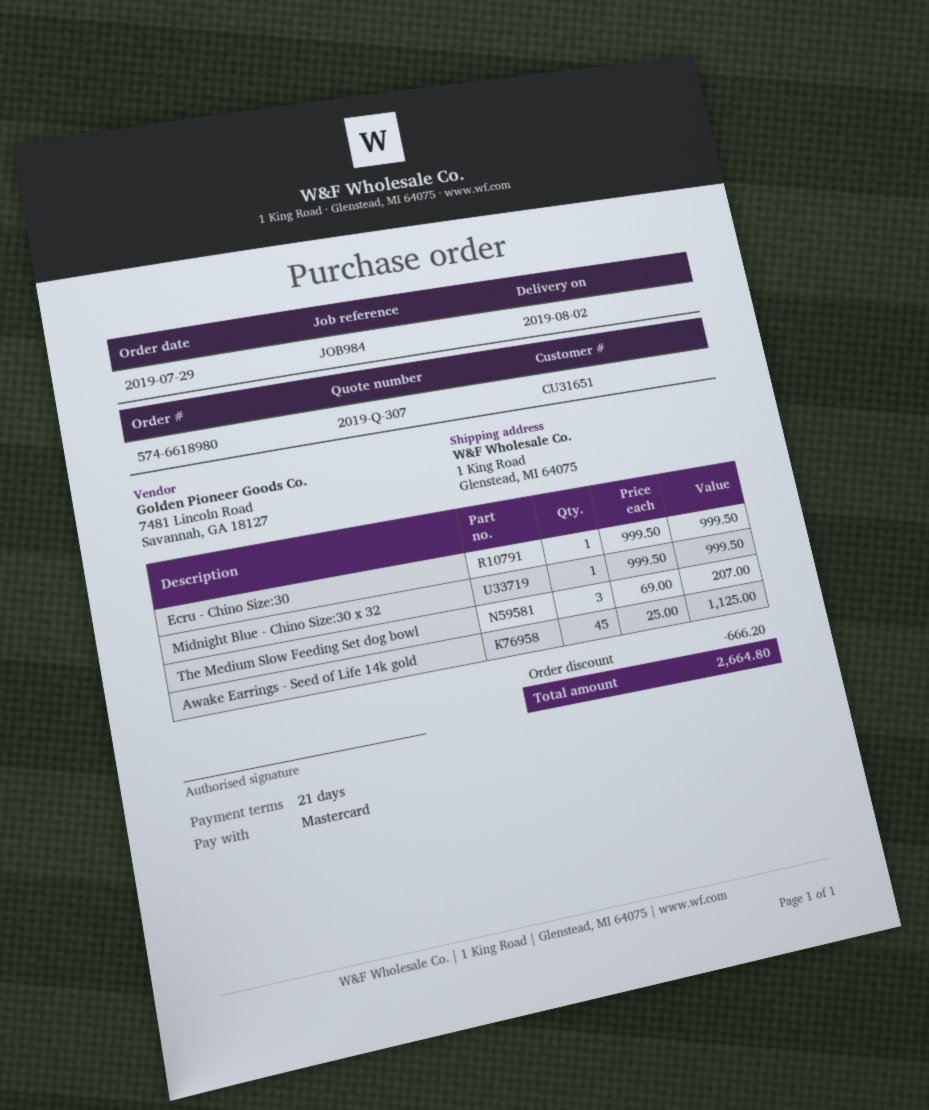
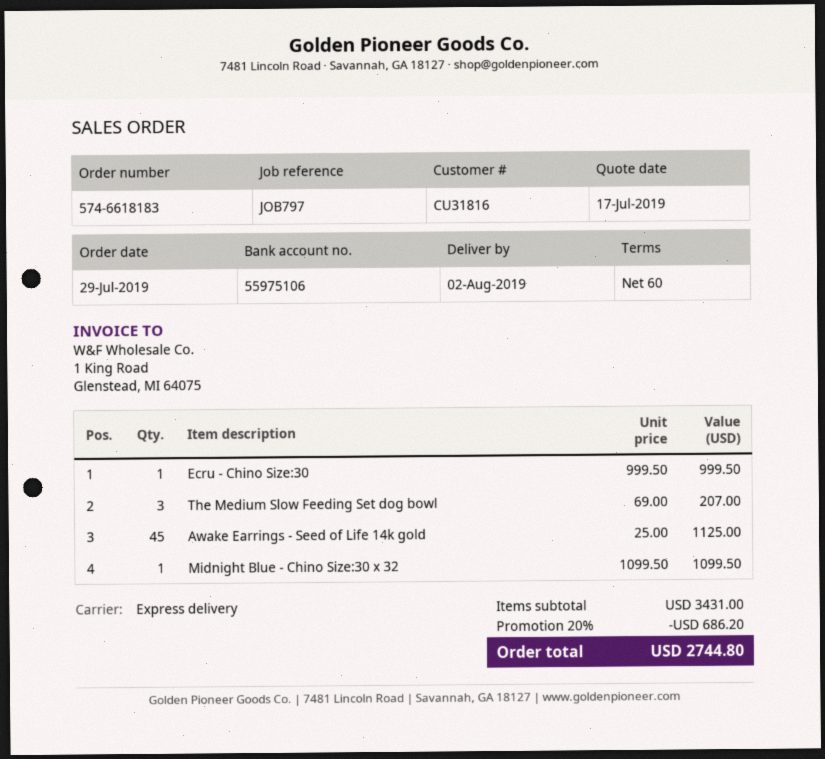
order number: 574-6618980 -> 574-6618183
payment terms: 21 days -> 60 days
customer number: CU31651 -> CU31816
reference: JOB984 -> JOB797
Midnight Blue - Chino Size:30 x 32: 1 x 999.50 = 999.50 -> 1 x 1099.50 = 1099.50
discount: 666.20 -> 686.20
total: 2664.80 -> 2744.80

